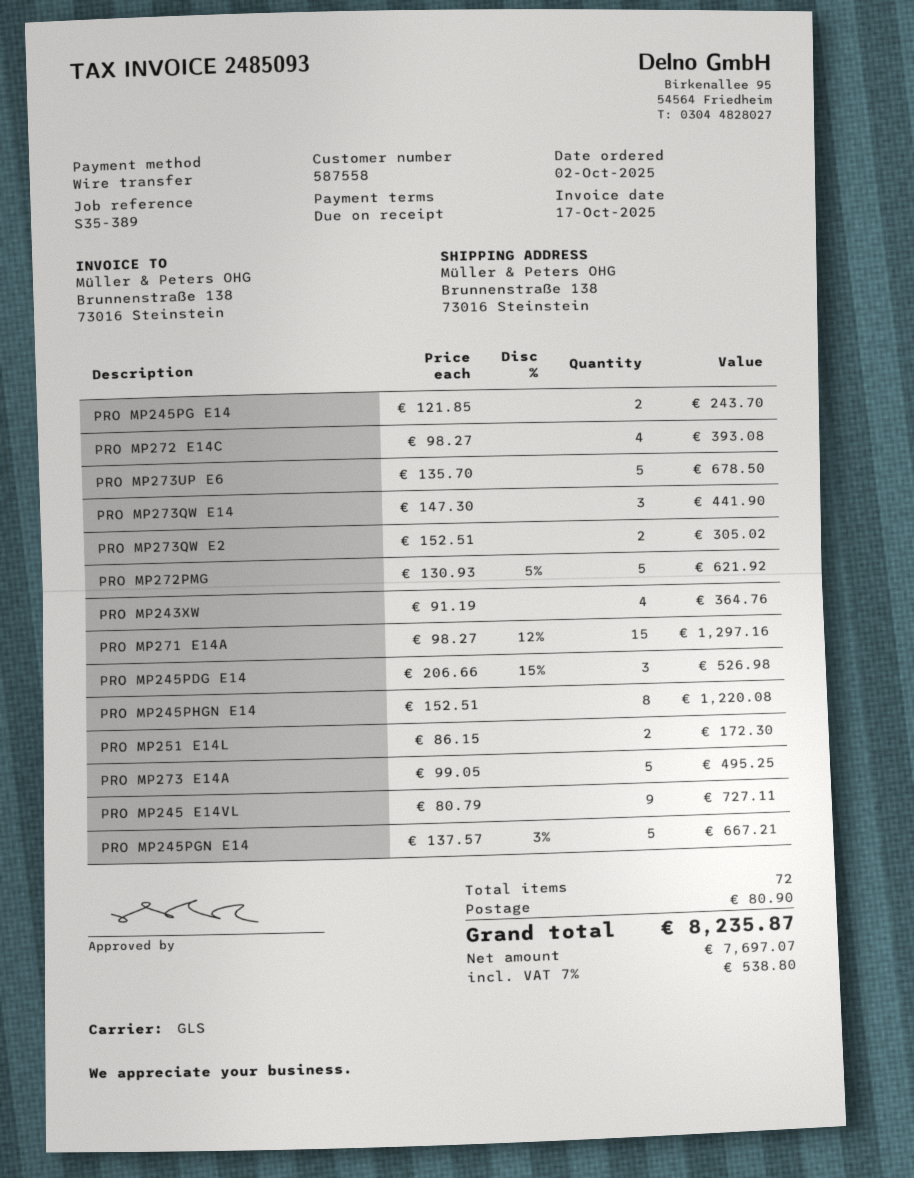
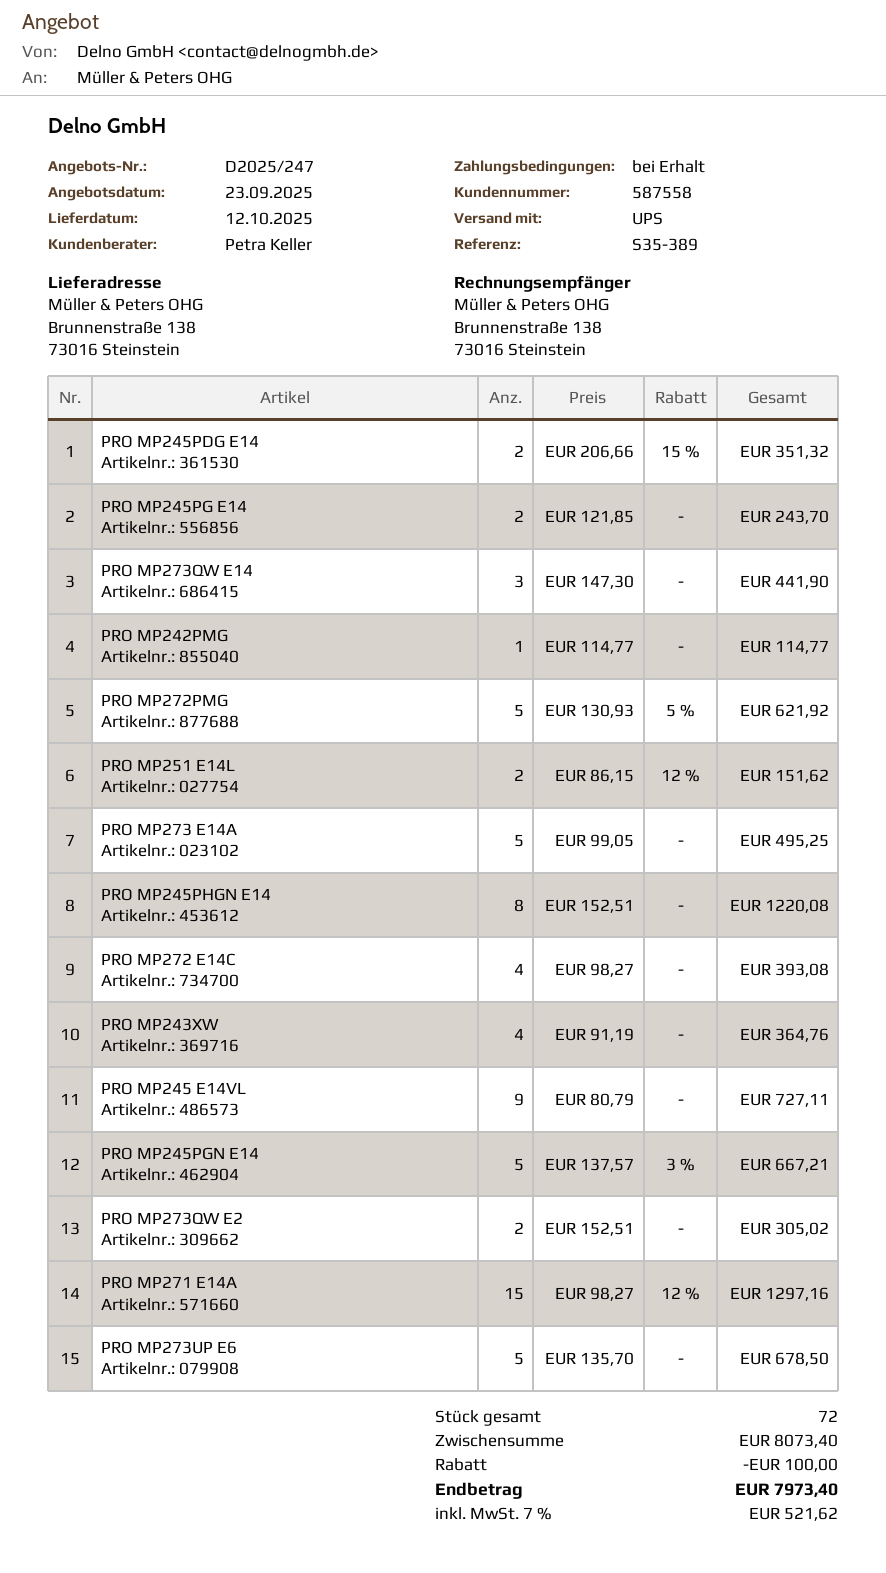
shipping method: GLS -> UPS
PRO MP245PDG E14: 3 x 206.66 - 15% = 526.98 -> 2 x 206.66 - 15% = 351.32
PRO MP251 E14L: 2 x 86.15 = 172.30 -> 2 x 86.15 - 12% = 151.62
PRO MP242PMG: none -> 1 x 114.77 = 114.77
discount: none -> 100.00
shipping: 80.90 -> none
tax: 7% = 538.80 -> 7% = 521.62
total: 8235.87 -> 7973.40

